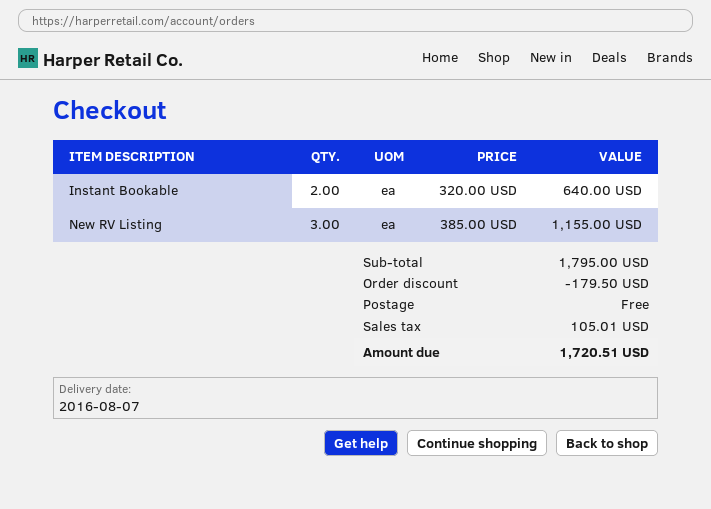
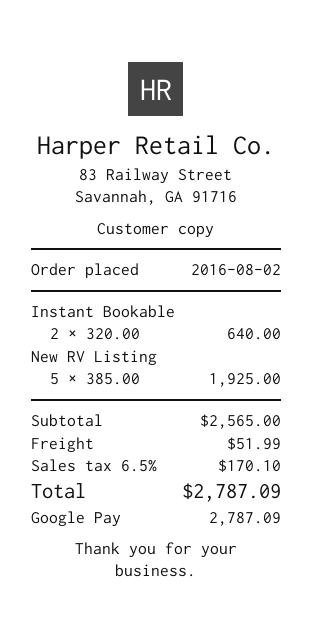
New RV Listing: 3 x 385.00 = 1155.00 -> 5 x 385.00 = 1925.00
subtotal: 1795.00 -> 2565.00
discount: 179.50 -> none
shipping: 0.00 -> 51.99
tax: 105.01 -> 170.10
total: 1720.51 -> 2787.09

